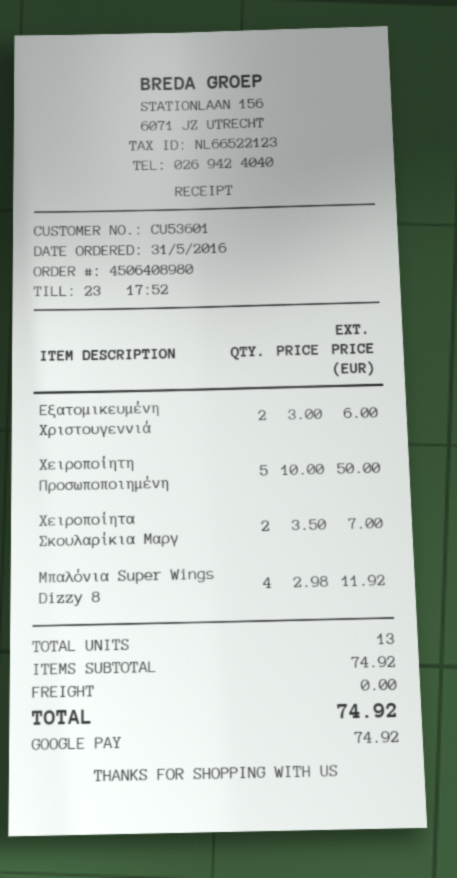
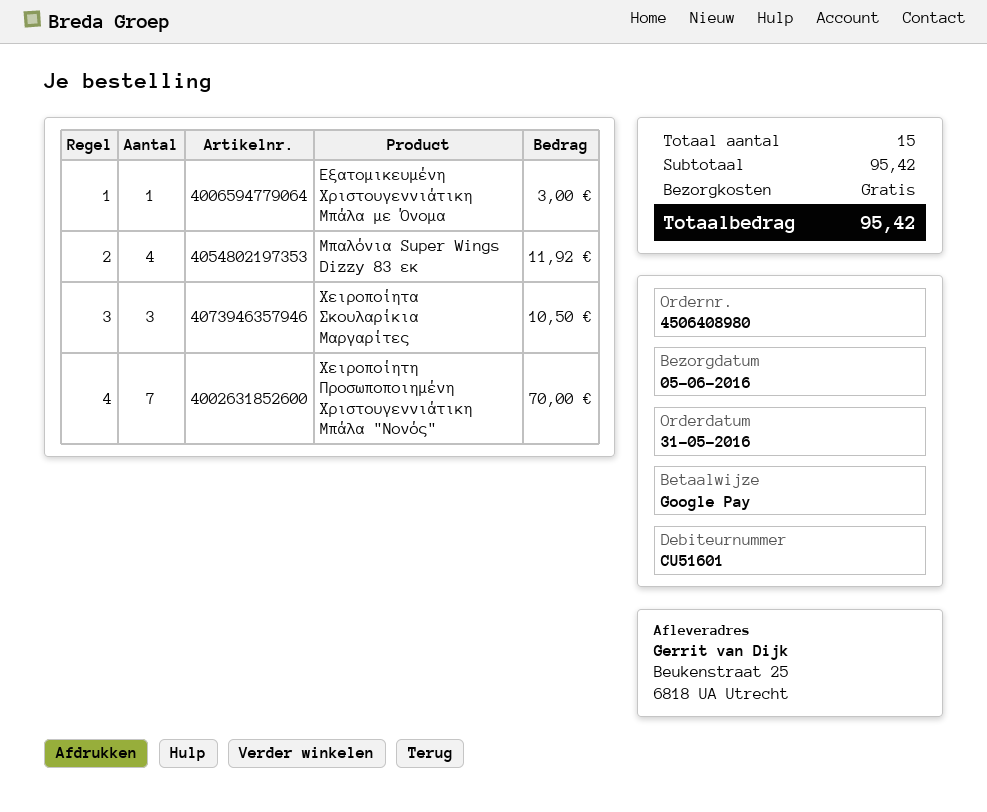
customer number: CU53601 -> CU51601
Εξατομικευμένη Χριστουγεννιά: 2 for 6.00 -> 1 for 3.00
Χειροποίητη Προσωποποιημένη: 5 for 50.00 -> 7 for 70.00
Χειροποίητα Σκουλαρίκια Μαργ: 2 for 7.00 -> 3 for 10.50
total quantity: 13 -> 15
subtotal: 74.92 -> 95.42
total: 74.92 -> 95.42

